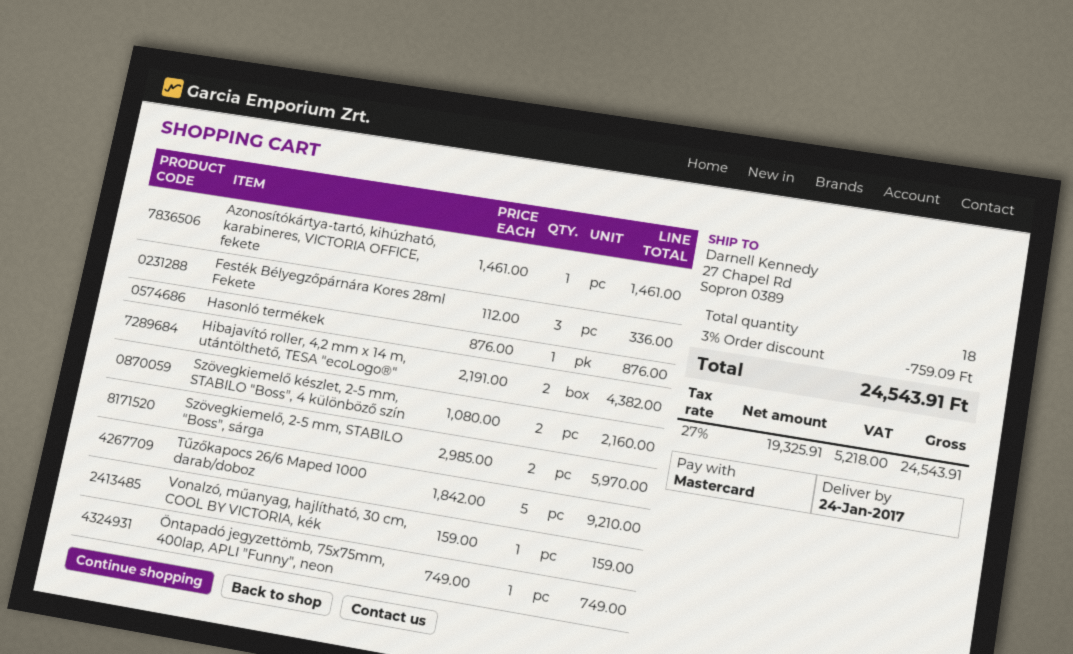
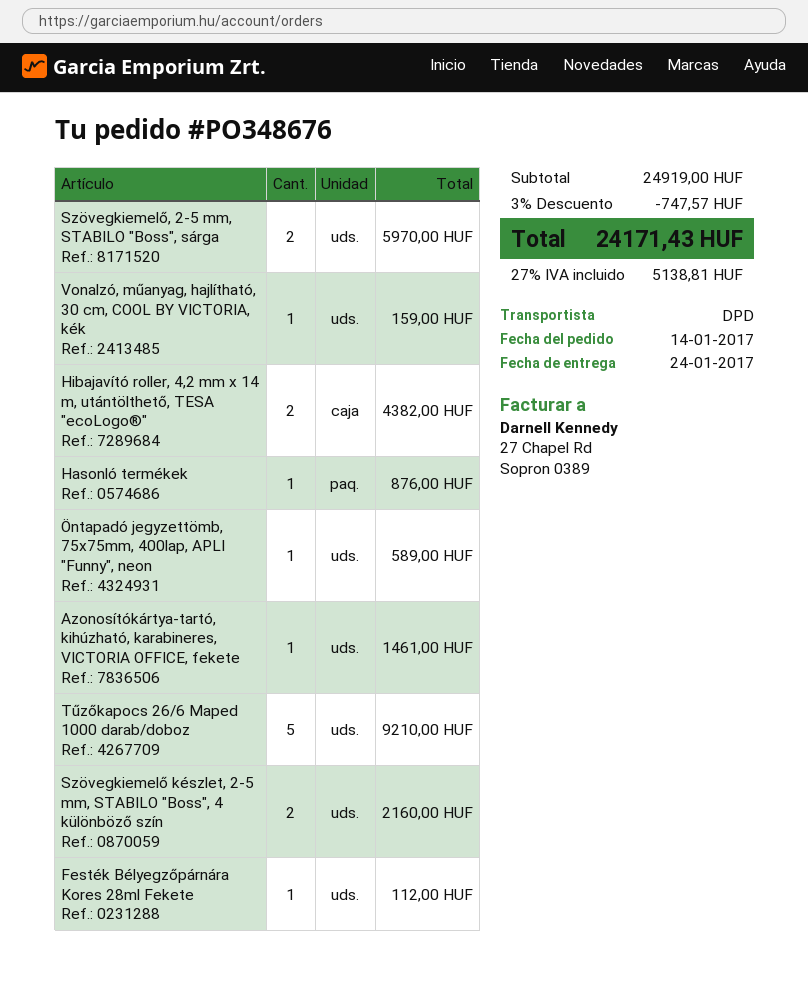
Festék Bélyegzőpárnára Kores 28ml Fekete: 3 for 336.00 -> 1 for 112.00
Öntapadó jegyzettömb, 75x75mm, 400lap, APLI "Funny", neon: 1 for 749.00 -> 1 for 589.00
discount: 3% = 759.09 -> 3% = 747.57
tax: 27% = 5218.00 -> 27% = 5138.81
total: 24543.91 -> 24171.43

